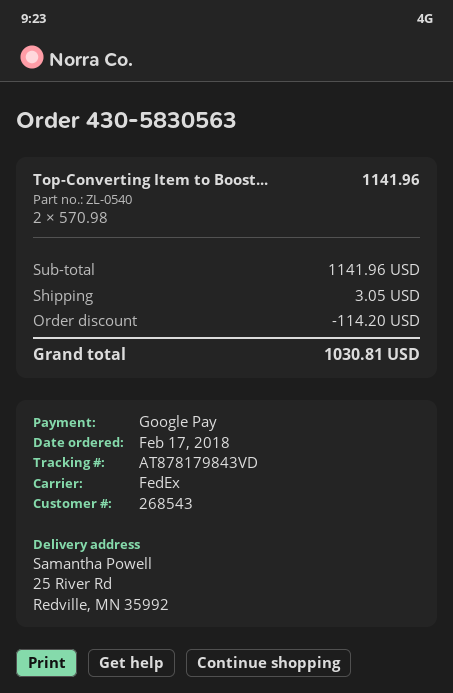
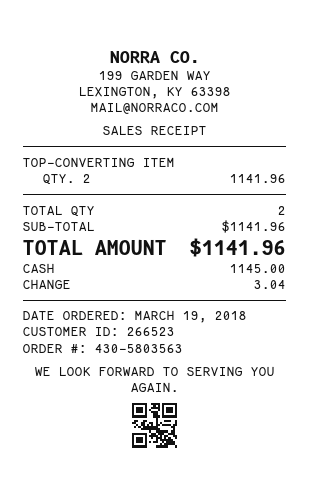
order number: 430-5830563 -> 430-5803563
order date: 2018-02-17 -> 2018-03-19
customer number: 268543 -> 266523
payment method: Google Pay -> cash
discount: 114.20 -> none
shipping: 3.05 -> none
total: 1030.81 -> 1141.96

